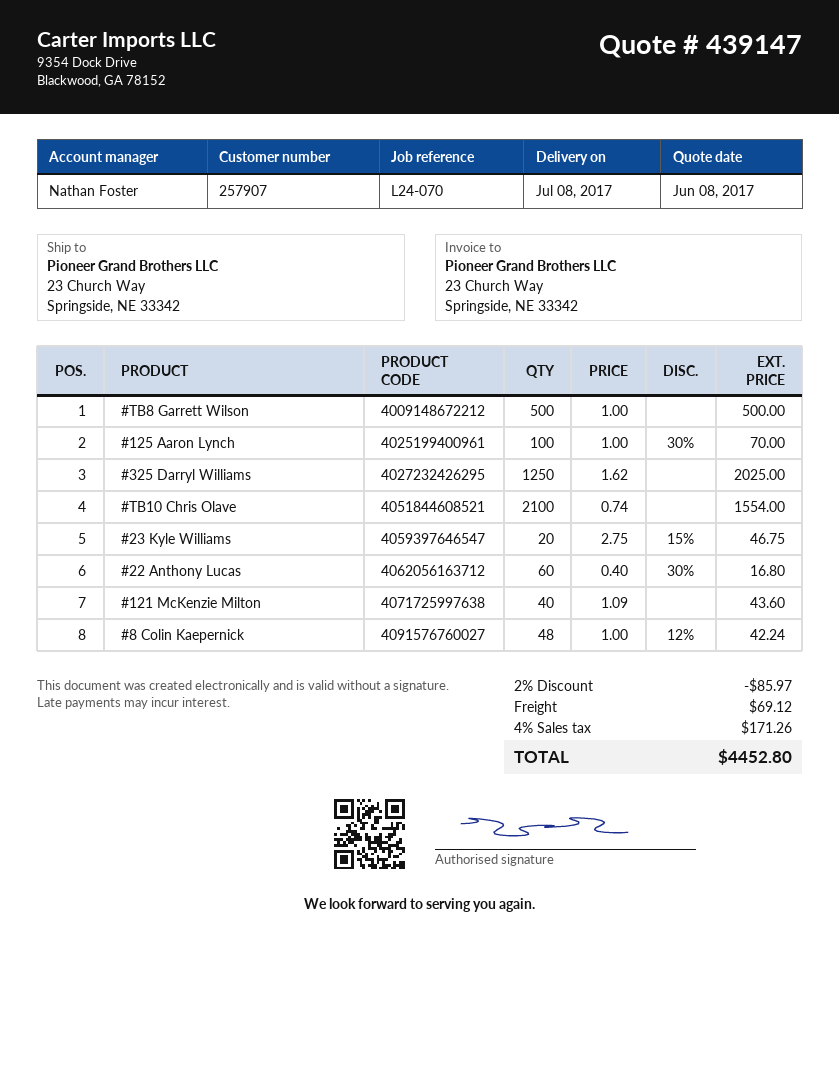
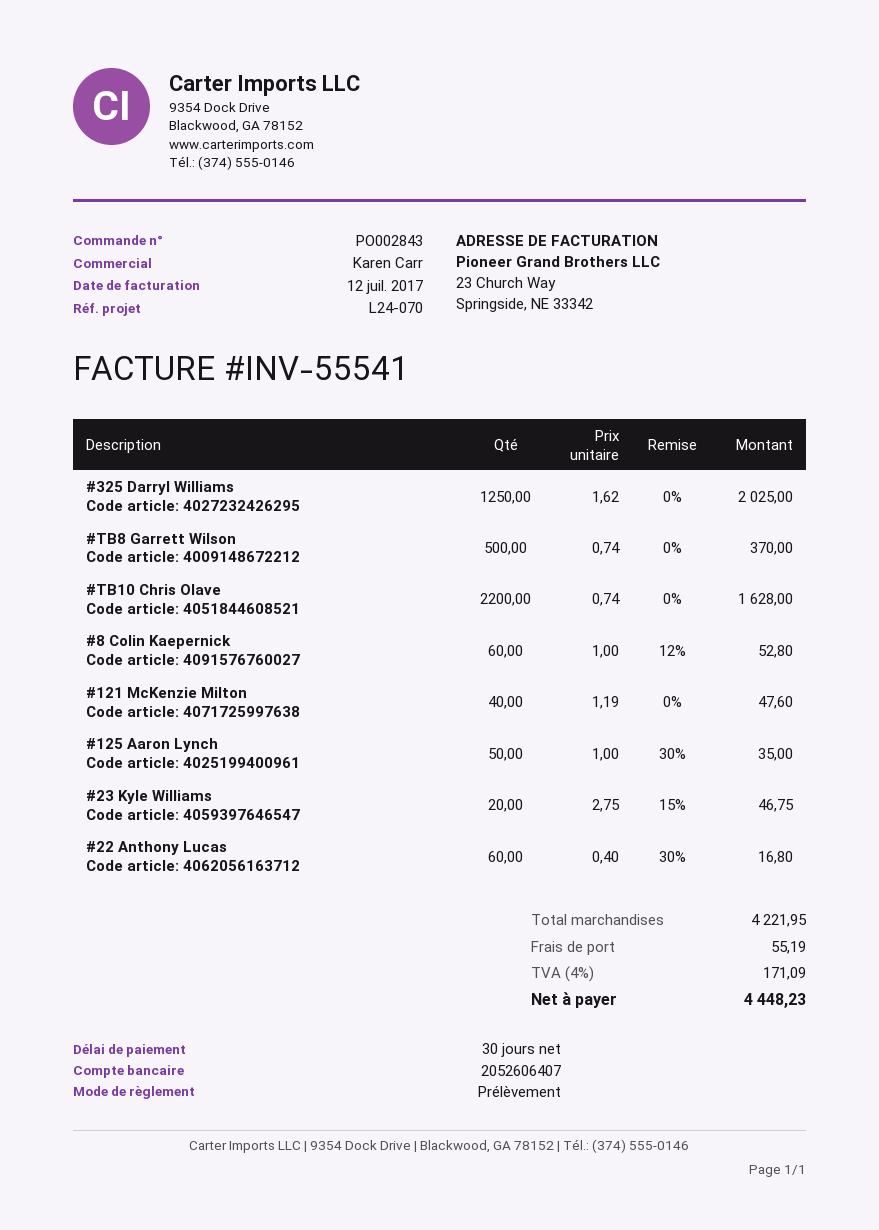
sales rep: Nathan Foster -> Karen Carr
#TB8 Garrett Wilson: 500 x 1.00 = 500.00 -> 500 x 0.74 = 370.00
#125 Aaron Lynch: 100 x 1.00 - 30% = 70.00 -> 50 x 1.00 - 30% = 35.00
#TB10 Chris Olave: 2100 x 0.74 = 1554.00 -> 2200 x 0.74 = 1628.00
#121 McKenzie Milton: 40 x 1.09 = 43.60 -> 40 x 1.19 = 47.60
#8 Colin Kaepernick: 48 x 1.00 - 12% = 42.24 -> 60 x 1.00 - 12% = 52.80
discount: 2% = 85.97 -> none
shipping: 69.12 -> 55.19
tax: 4% = 171.26 -> 4% = 171.09
total: 4452.80 -> 4448.23

